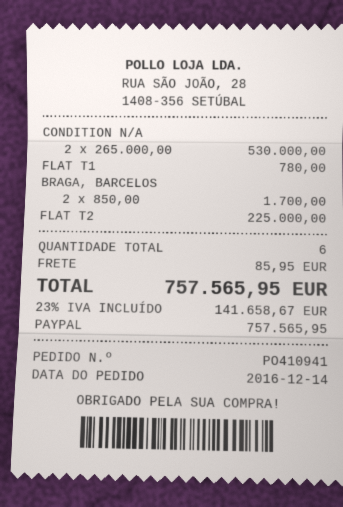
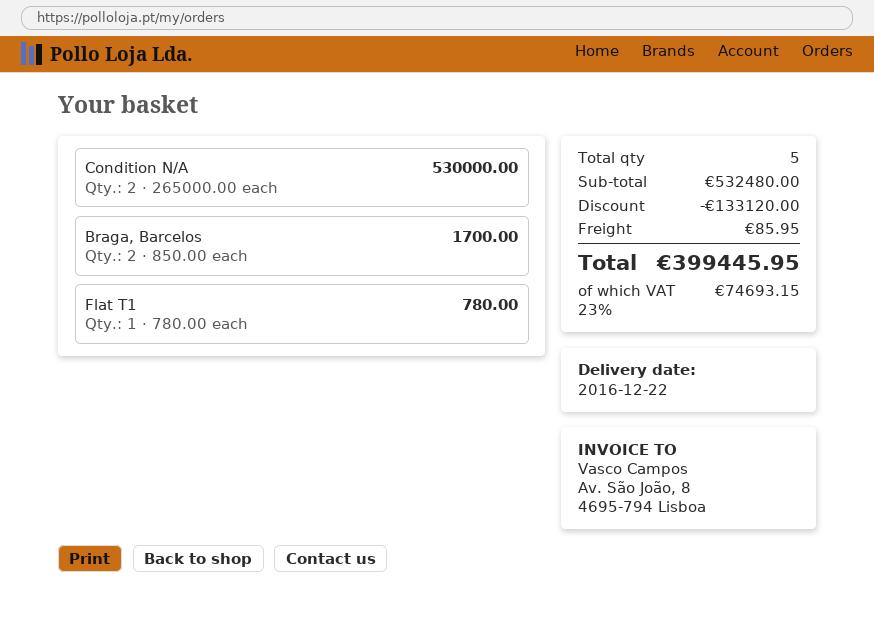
FLAT T2: 1 x 225000.00 = 225000.00 -> none
total quantity: 6 -> 5
discount: none -> 133120.00
tax: 23% = 141658.67 -> 23% = 74693.15
total: 757565.95 -> 399445.95

